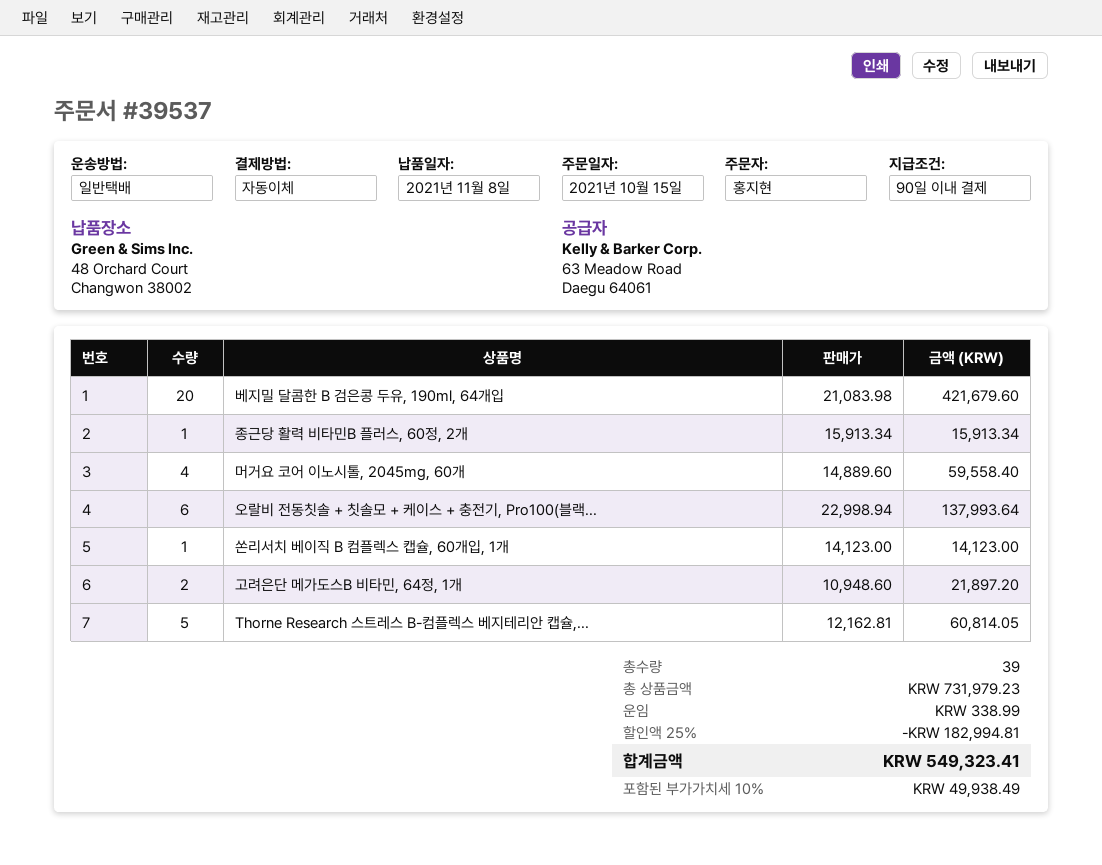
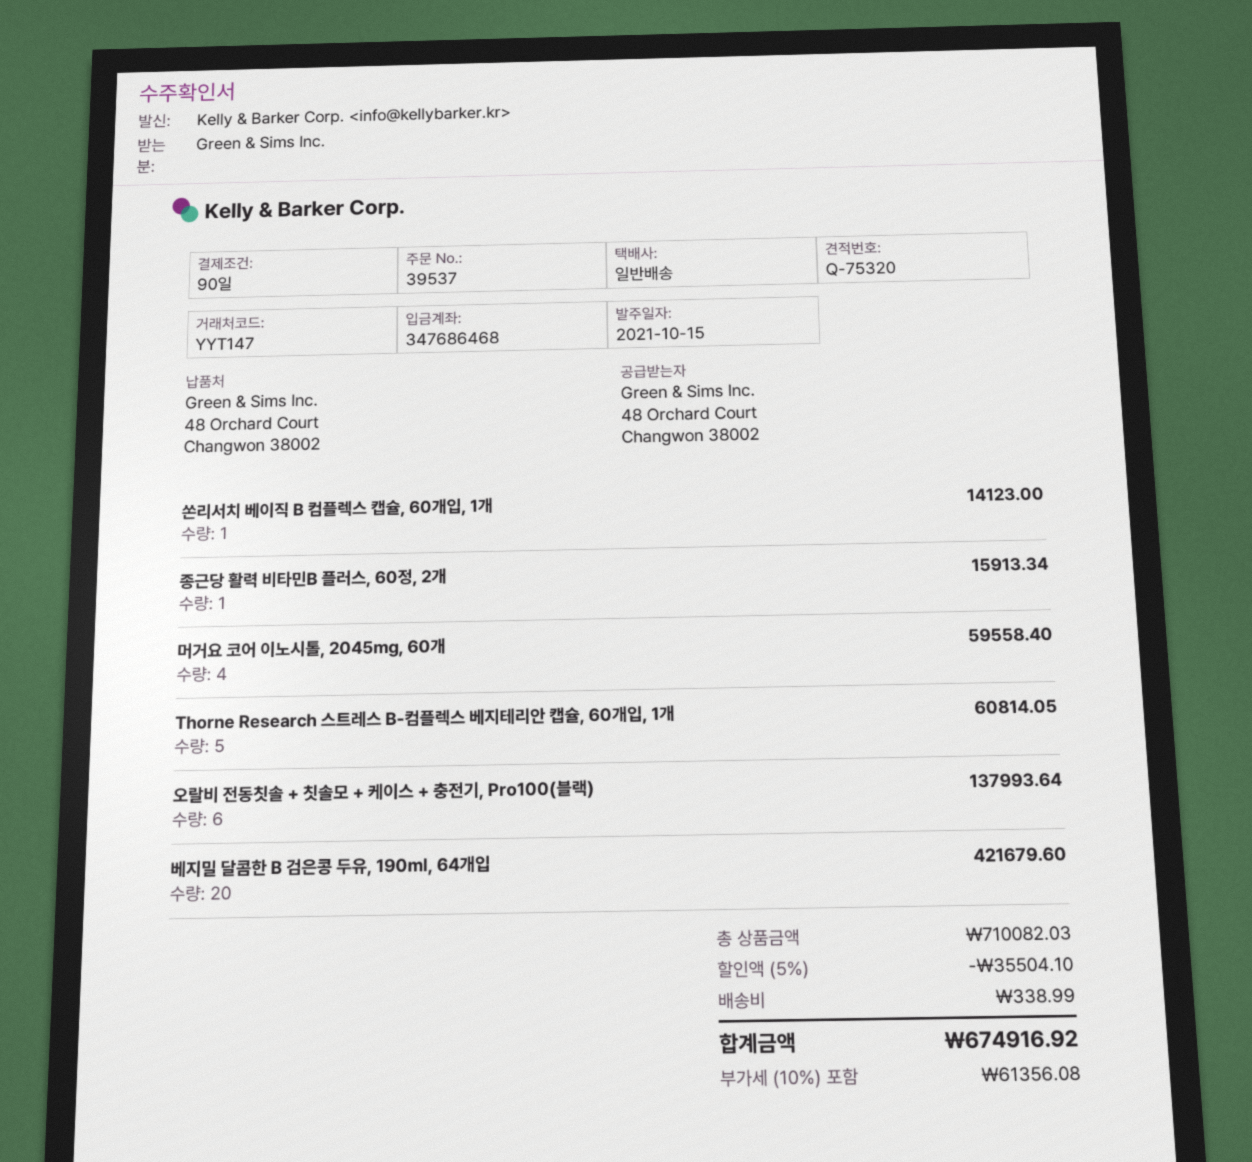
고려은단 메가도스B 비타민, 64정, 1개: 2 for 21897.20 -> none
subtotal: 731979.23 -> 710082.03
discount: 25% = 182994.81 -> 5% = 35504.10
tax: 10% = 49938.49 -> 10% = 61356.08
total: 549323.41 -> 674916.92

